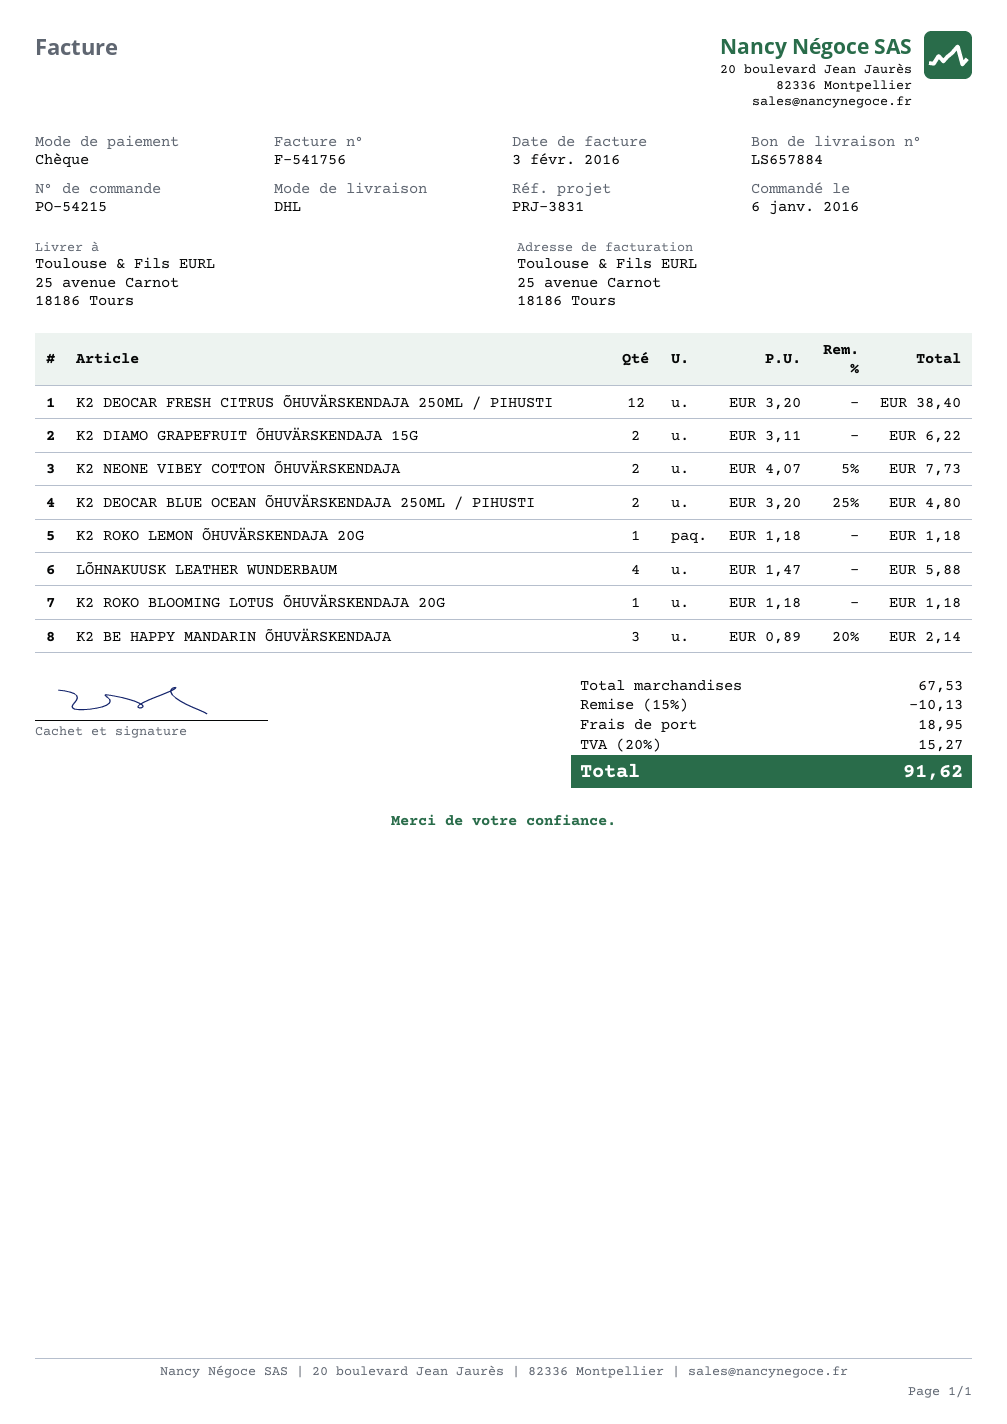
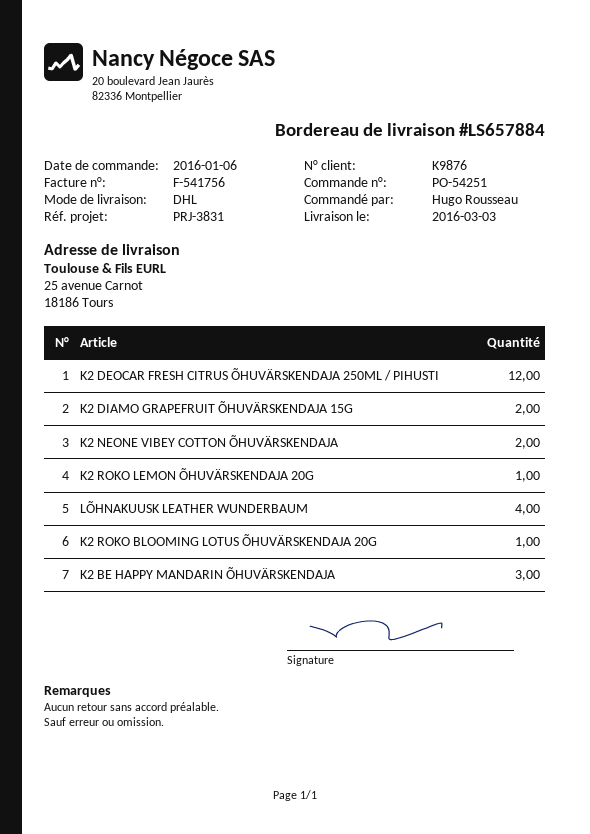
order number: PO-54215 -> PO-54251
K2 DEOCAR BLUE OCEAN ÕHUVÄRSKENDAJA 250ML / PIHUSTI: 2 -> none

